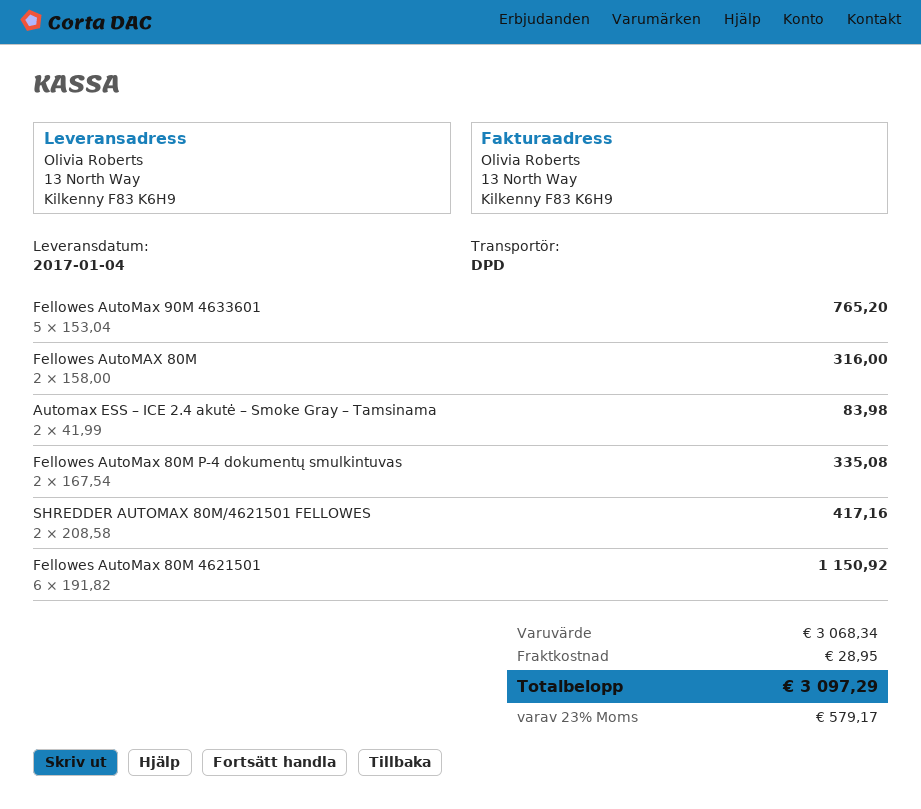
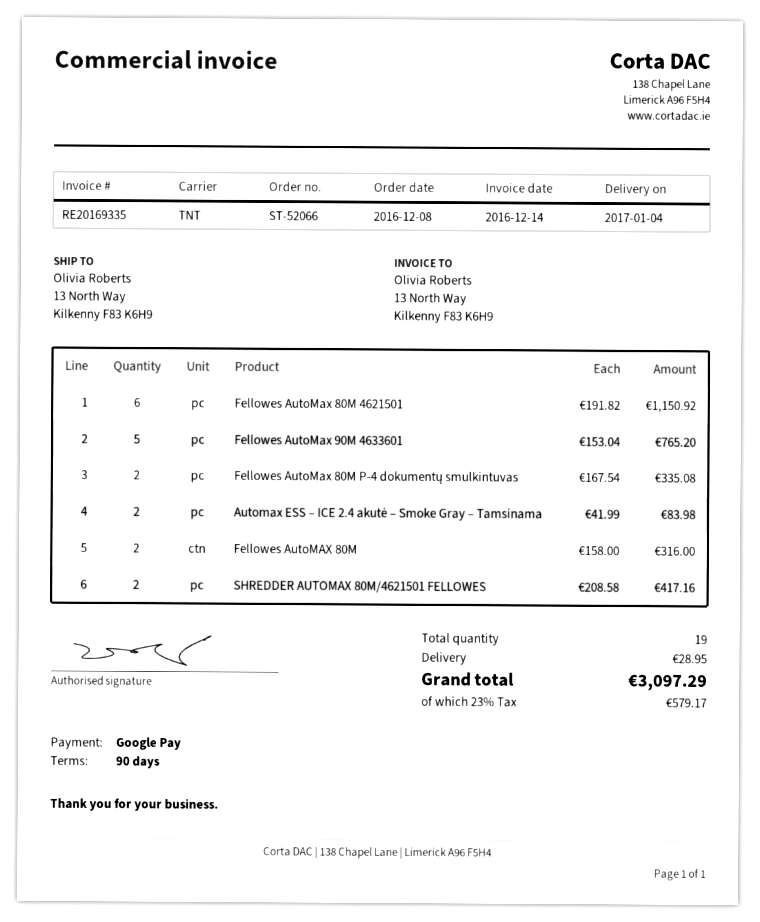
shipping method: DPD -> TNT

